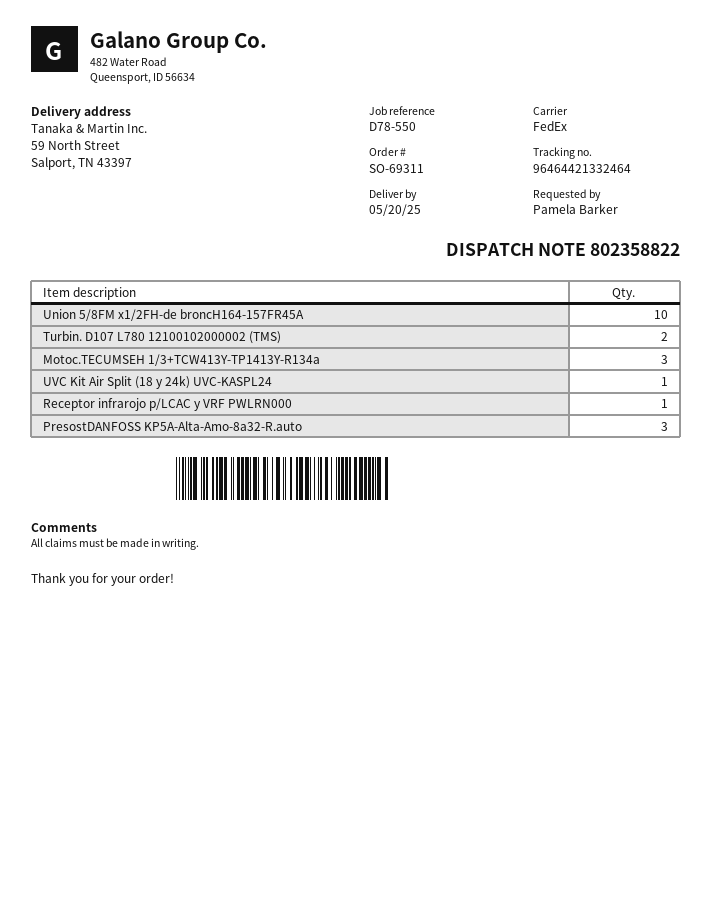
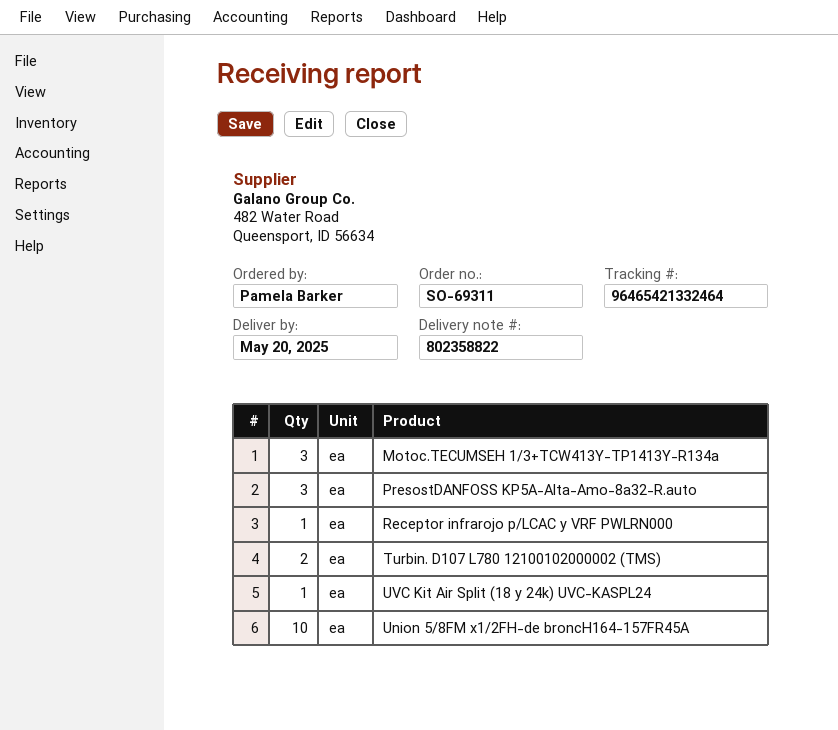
tracking number: 96464421332464 -> 96465421332464

